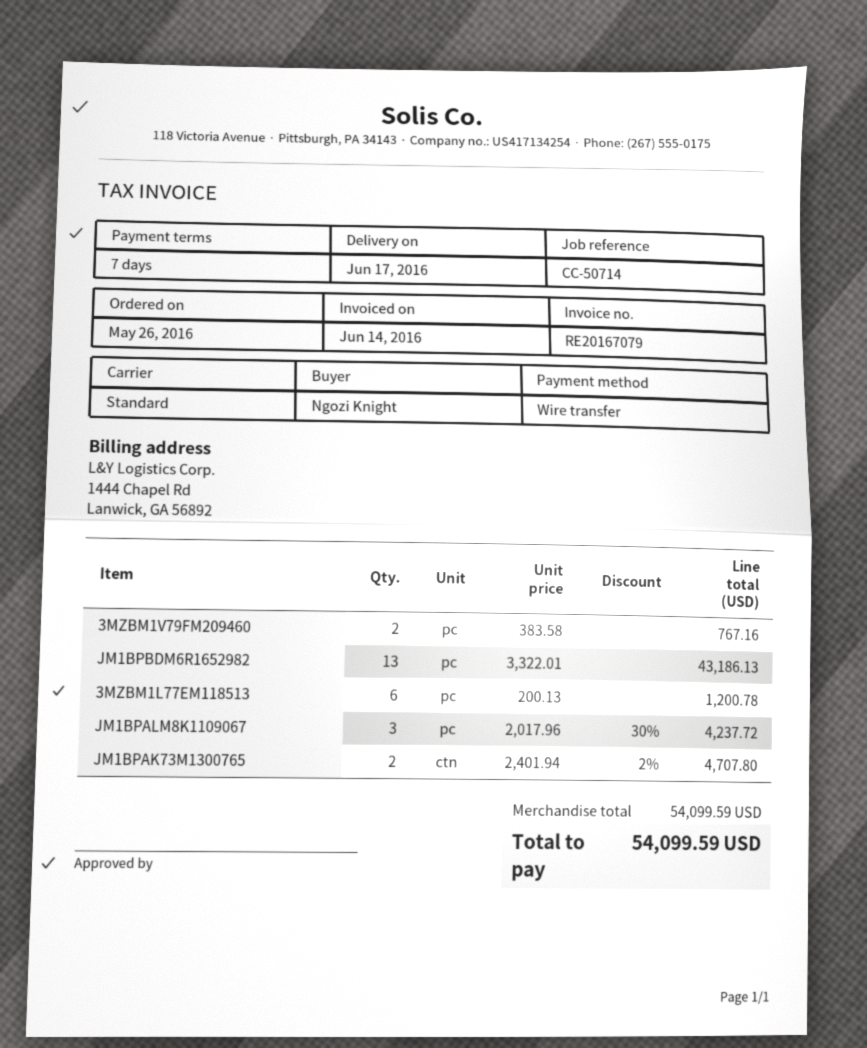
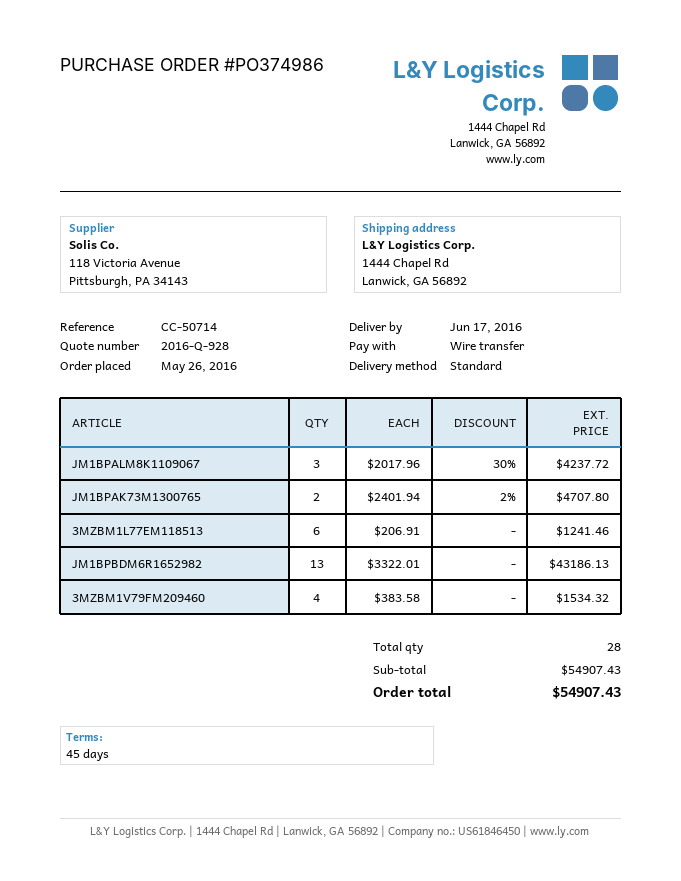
payment terms: 7 days -> 45 days
3MZBM1V79FM209460: 2 x 383.58 = 767.16 -> 4 x 383.58 = 1534.32
3MZBM1L77EM118513: 6 x 200.13 = 1200.78 -> 6 x 206.91 = 1241.46
subtotal: 54099.59 -> 54907.43
total: 54099.59 -> 54907.43

